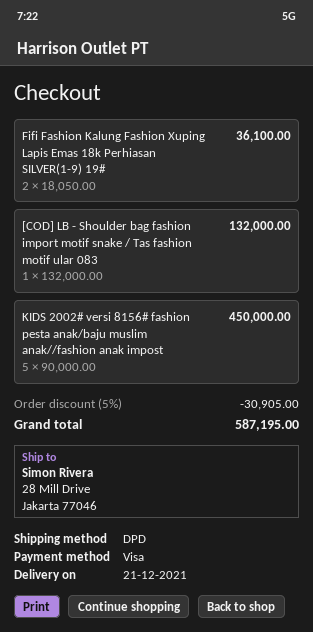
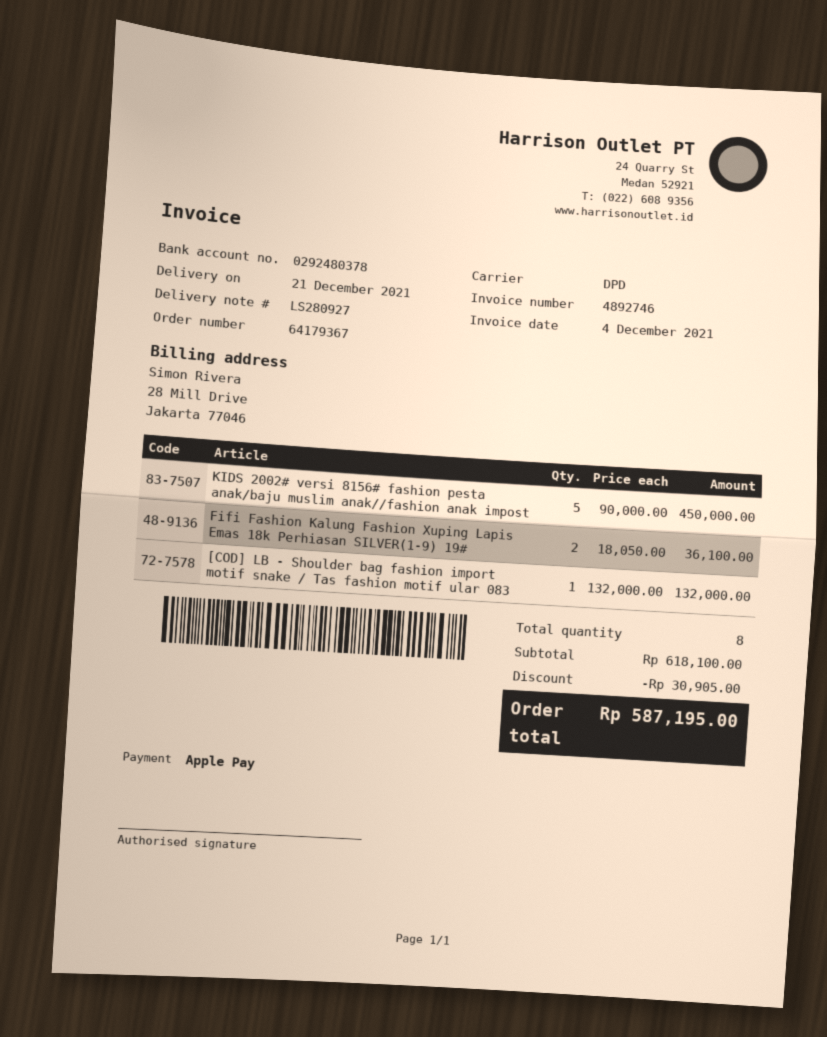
payment method: Visa -> Apple Pay

